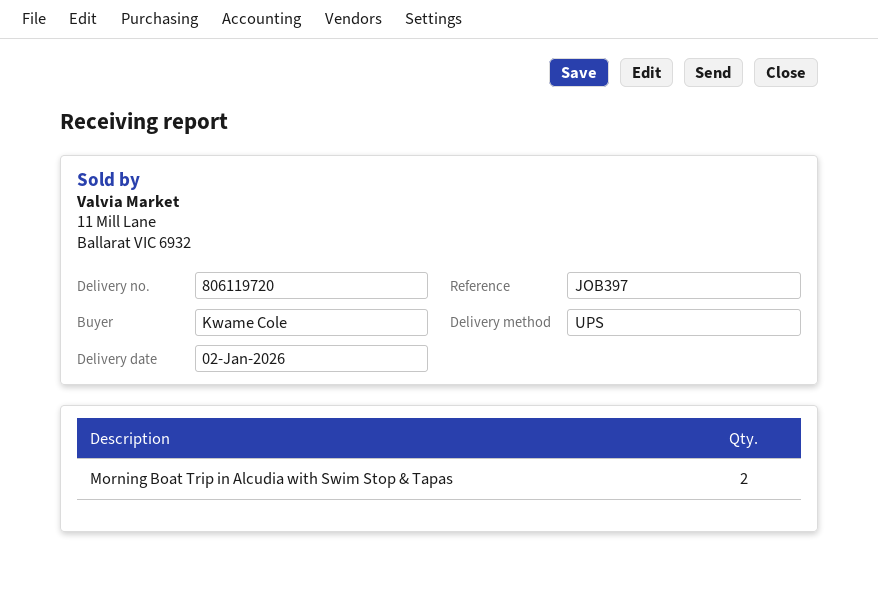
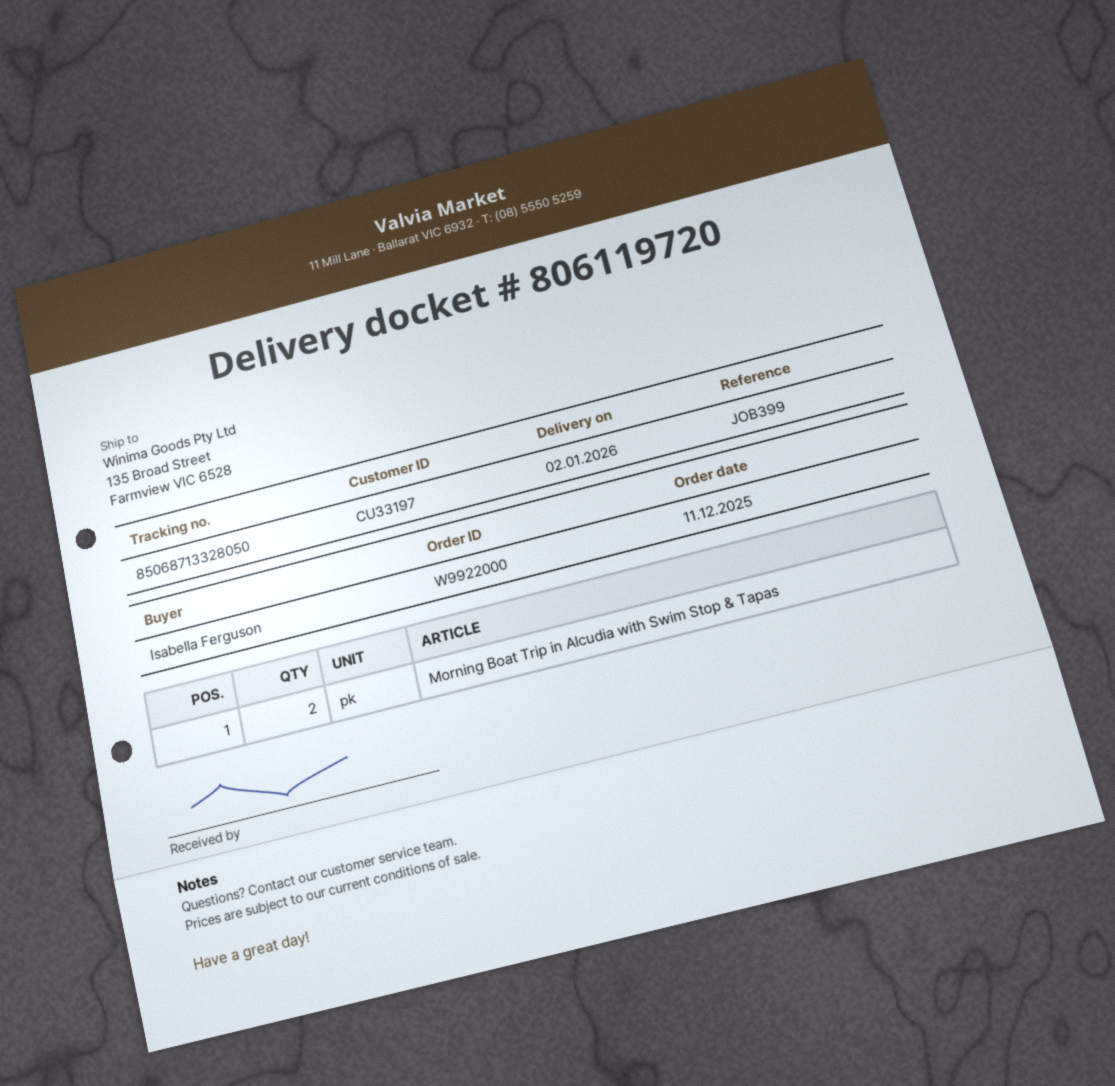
reference: JOB397 -> JOB399
ordered by: Kwame Cole -> Isabella Ferguson

